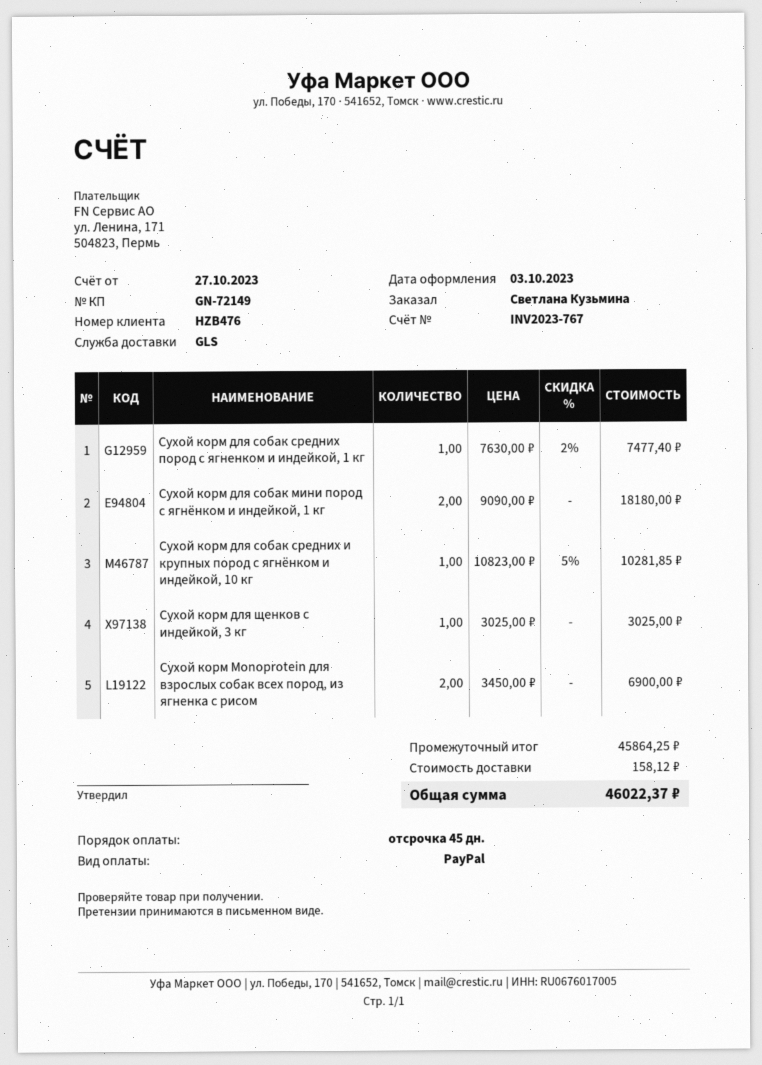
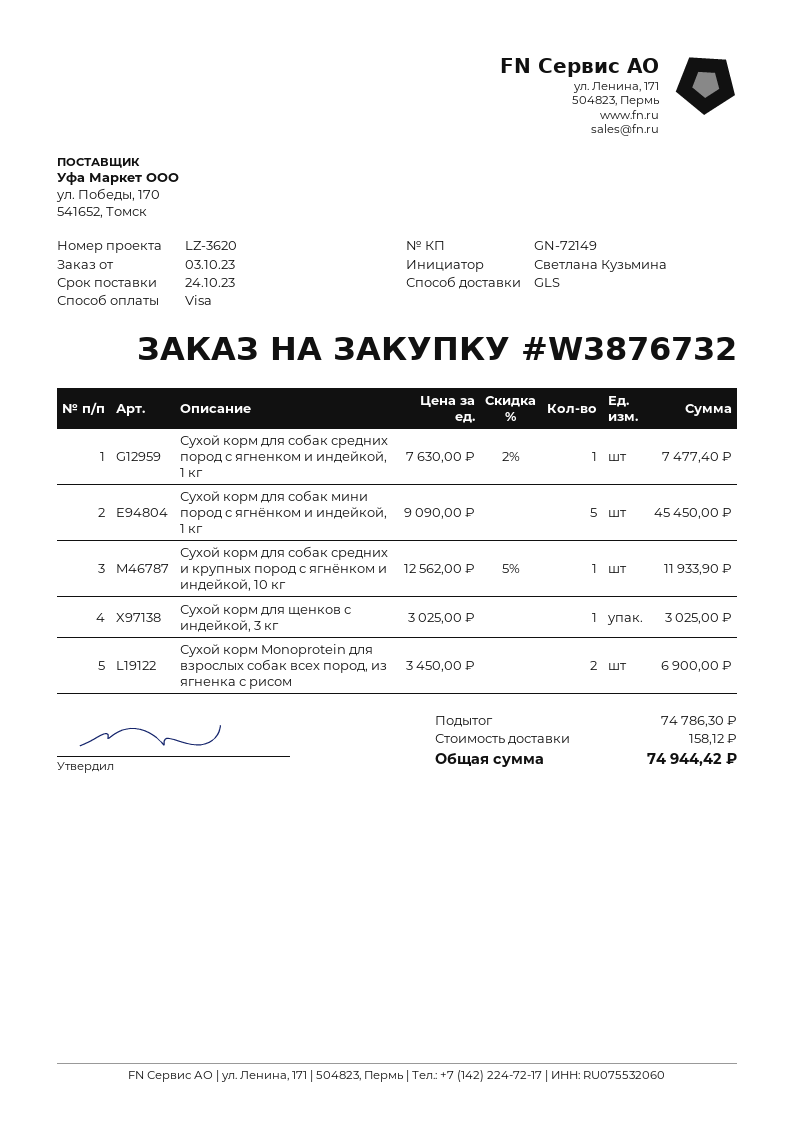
payment method: PayPal -> Visa
Сухой корм для собак мини пород с ягнёнком и индейкой, 1 кг: 2 x 9090.00 = 18180.00 -> 5 x 9090.00 = 45450.00
Сухой корм для собак средних и крупных пород с ягнёнком и индейкой, 10 кг: 1 x 10823.00 - 5% = 10281.85 -> 1 x 12562.00 - 5% = 11933.90
subtotal: 45864.25 -> 74786.30
total: 46022.37 -> 74944.42

